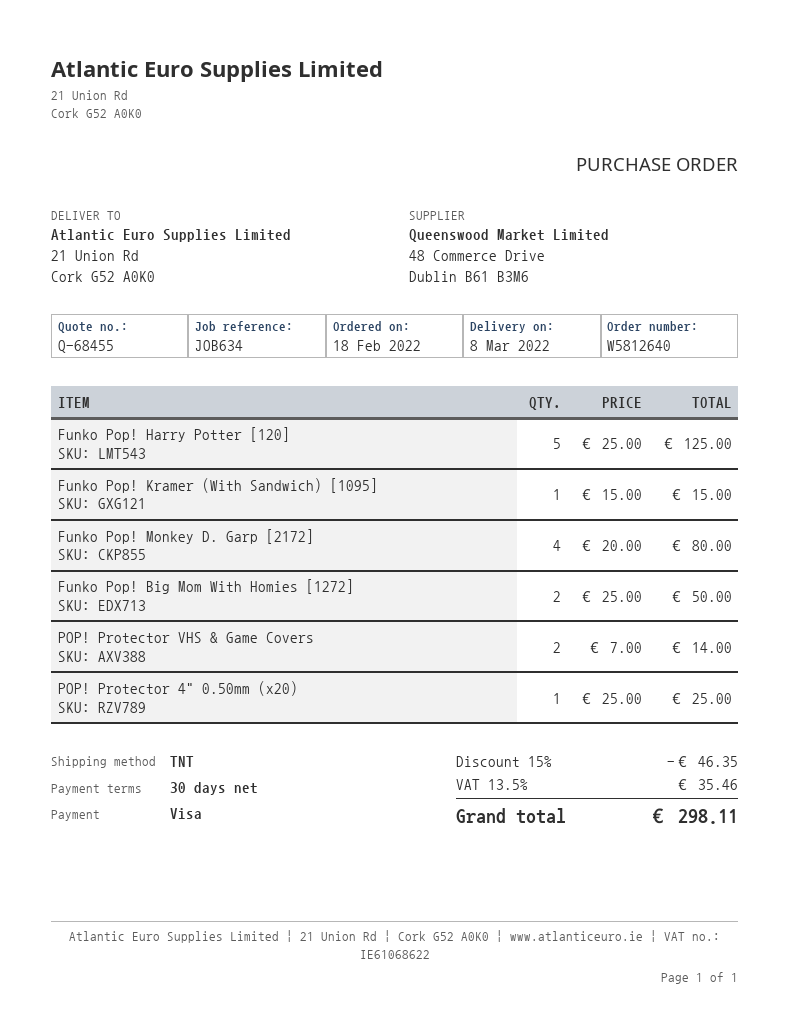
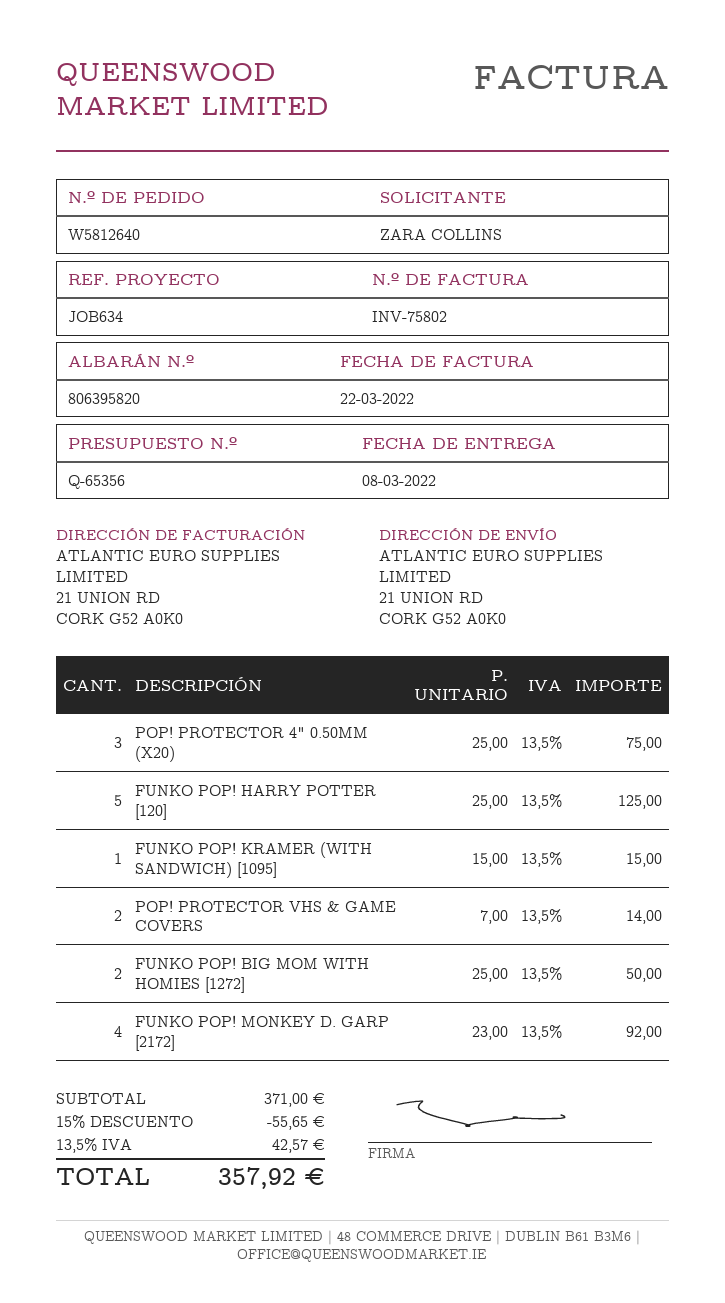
quote number: Q-68455 -> Q-65356
Funko Pop! Monkey D. Garp [2172]: 4 x 20.00 = 80.00 -> 4 x 23.00 = 92.00
POP! Protector 4" 0.50mm (x20): 1 x 25.00 = 25.00 -> 3 x 25.00 = 75.00
discount: 15% = 46.35 -> 15% = 55.65
tax: 13.5% = 35.46 -> 13.5% = 42.57
total: 298.11 -> 357.92

